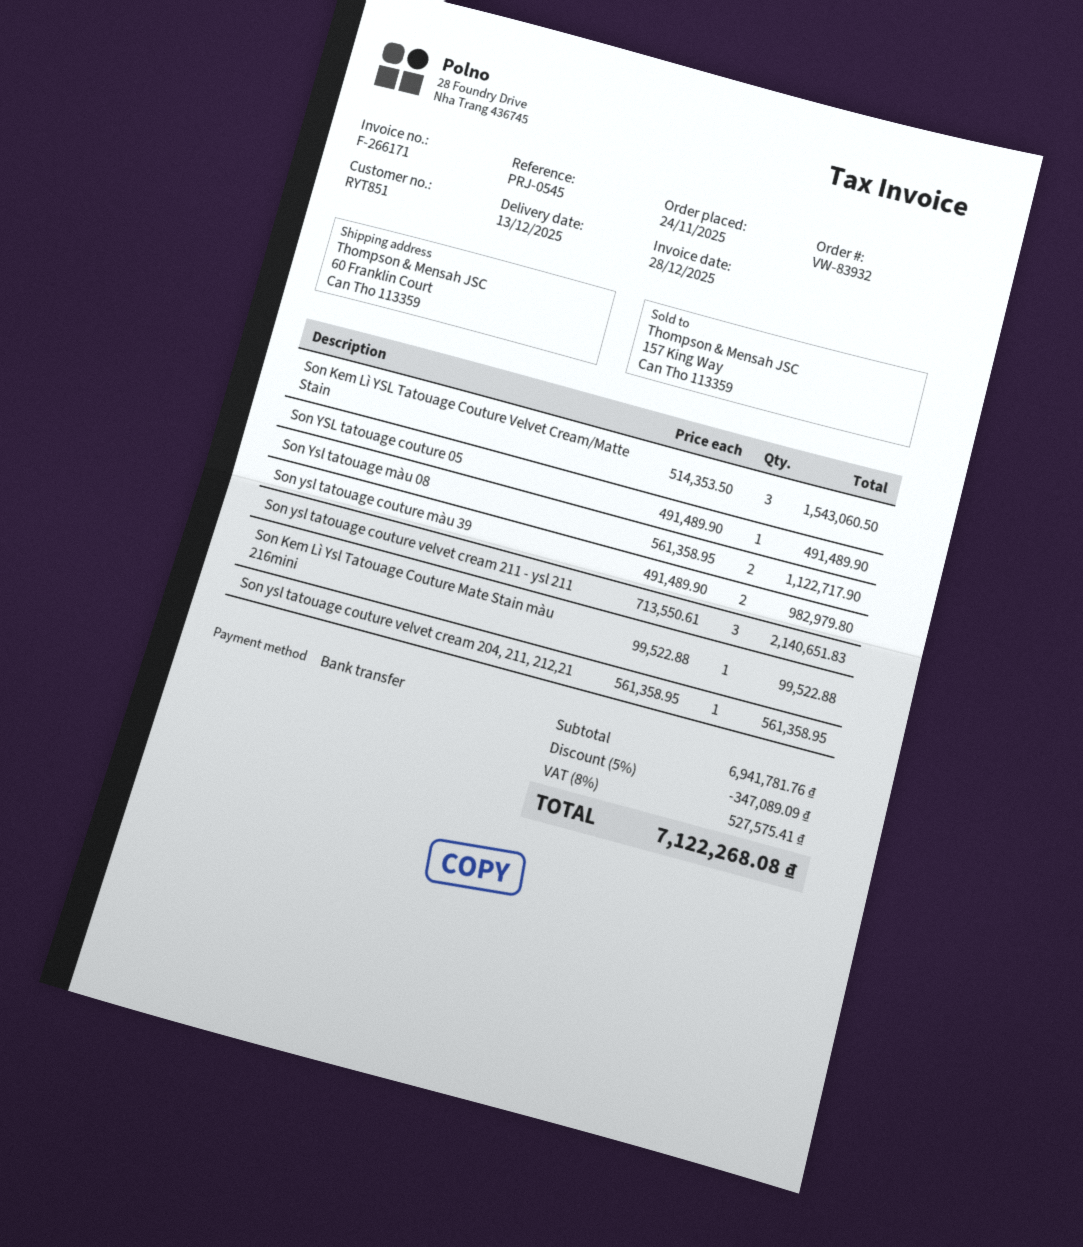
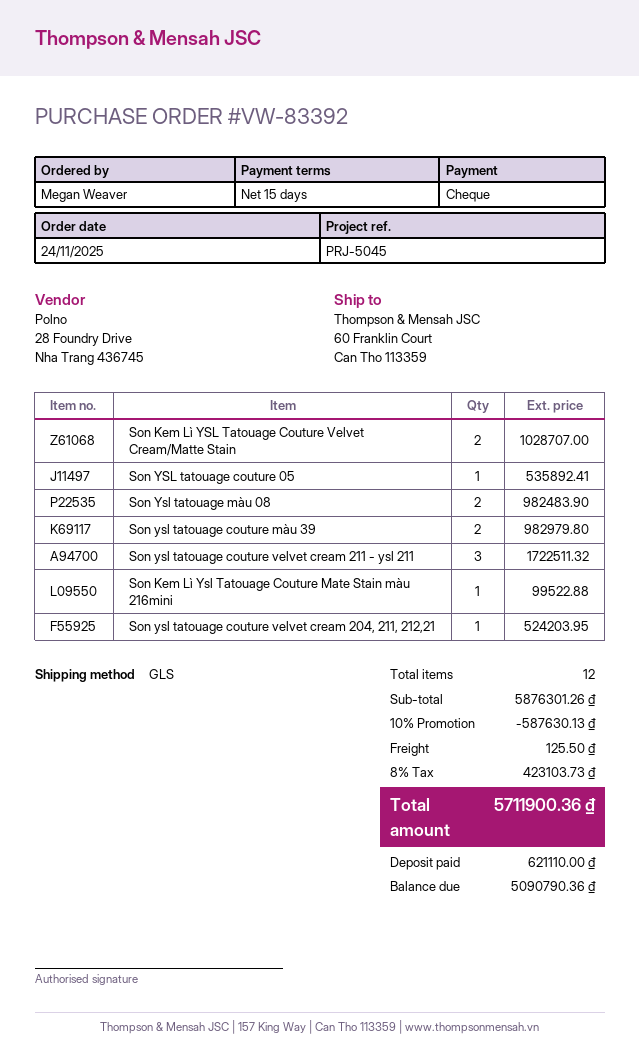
order number: VW-83932 -> VW-83392
reference: PRJ-0545 -> PRJ-5045
payment method: bank transfer -> cheque
Son Kem Lì YSL Tatouage Couture Velvet Cream/Matte Stain: 3 for 1543060.50 -> 2 for 1028707.00
Son YSL tatouage couture 05: 1 for 491489.90 -> 1 for 535892.41
Son Ysl tatouage màu 08: 2 for 1122717.90 -> 2 for 982483.90
Son ysl tatouage couture velvet cream 211 - ysl 211: 3 for 2140651.83 -> 3 for 1722511.32
Son ysl tatouage couture velvet cream 204, 211, 212,21: 1 for 561358.95 -> 1 for 524203.95
subtotal: 6941781.76 -> 5876301.26
discount: 5% = 347089.09 -> 10% = 587630.13
shipping: none -> 125.50
tax: 8% = 527575.41 -> 8% = 423103.73
total: 7122268.08 -> 5711900.36

